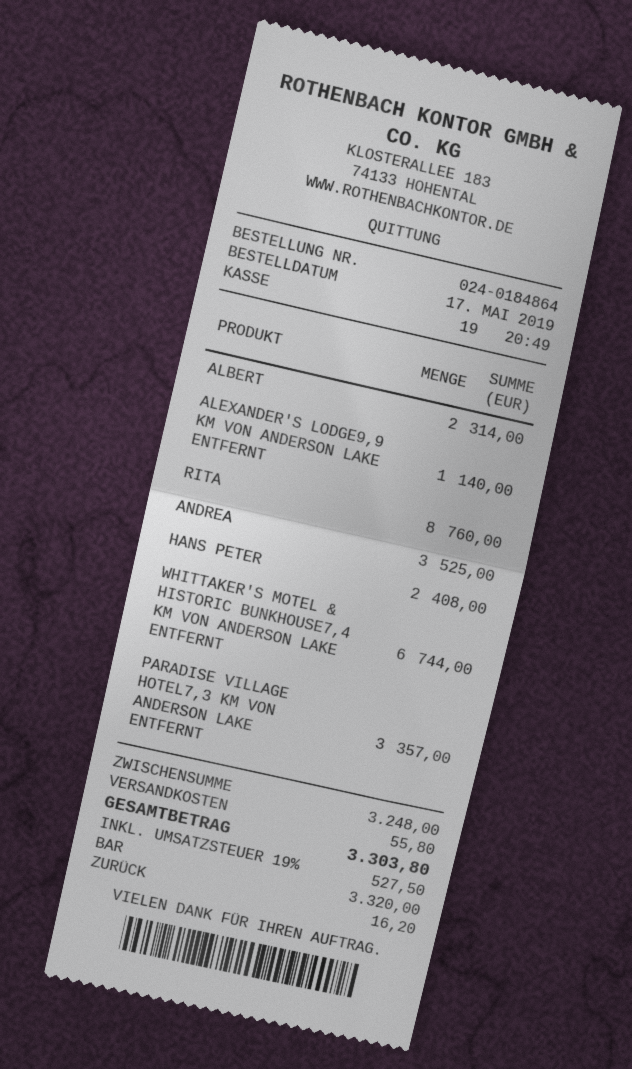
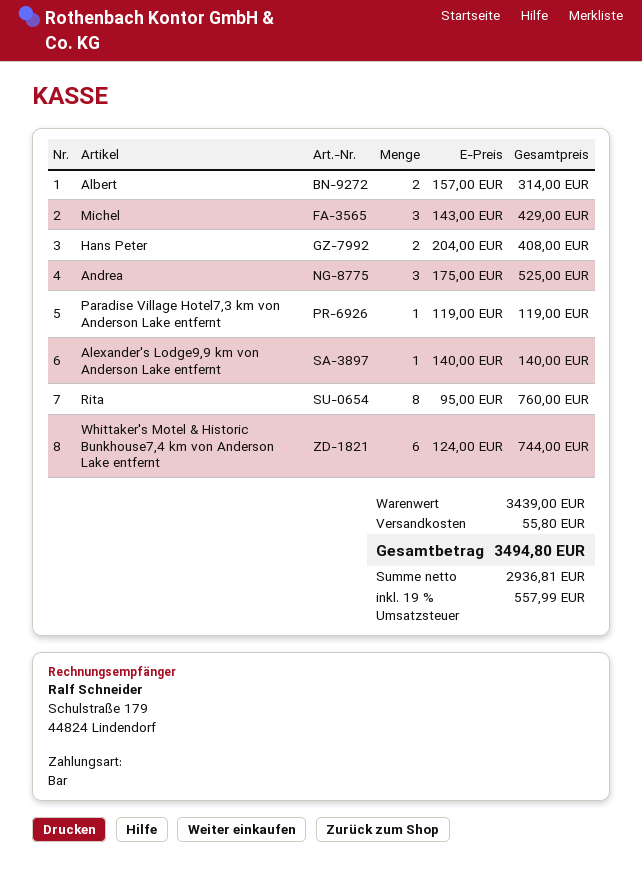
PARADISE VILLAGE HOTEL7,3 KM VON ANDERSON LAKE ENTFERNT: 3 for 357.00 -> 1 for 119.00
Michel: none -> 3 for 429.00
subtotal: 3248.00 -> 3439.00
tax: 19% = 527.50 -> 19% = 557.99
total: 3303.80 -> 3494.80

